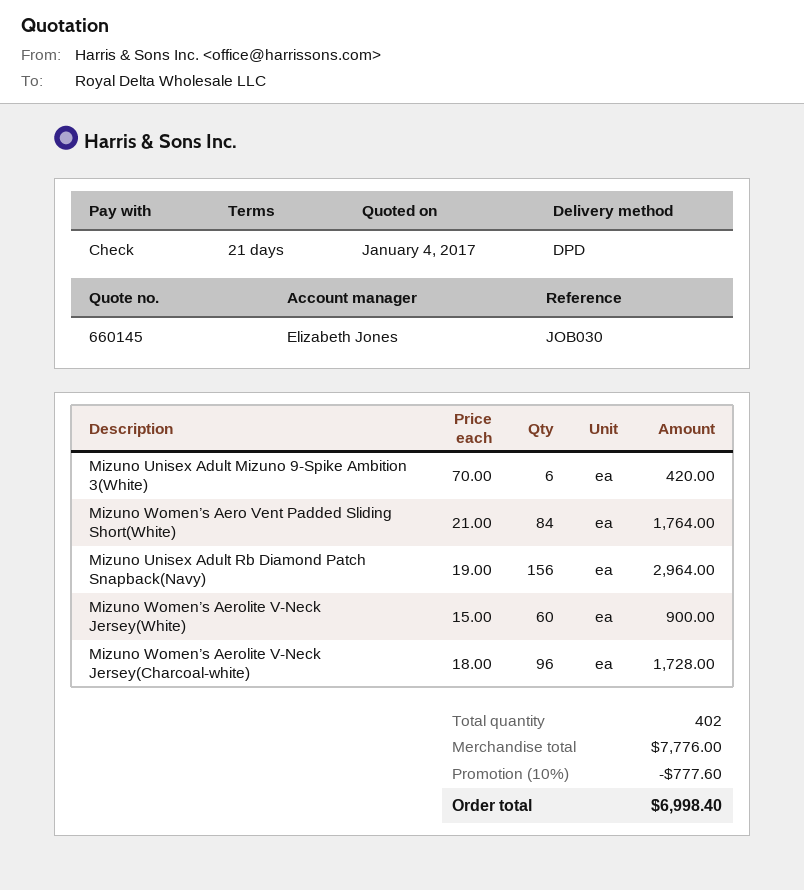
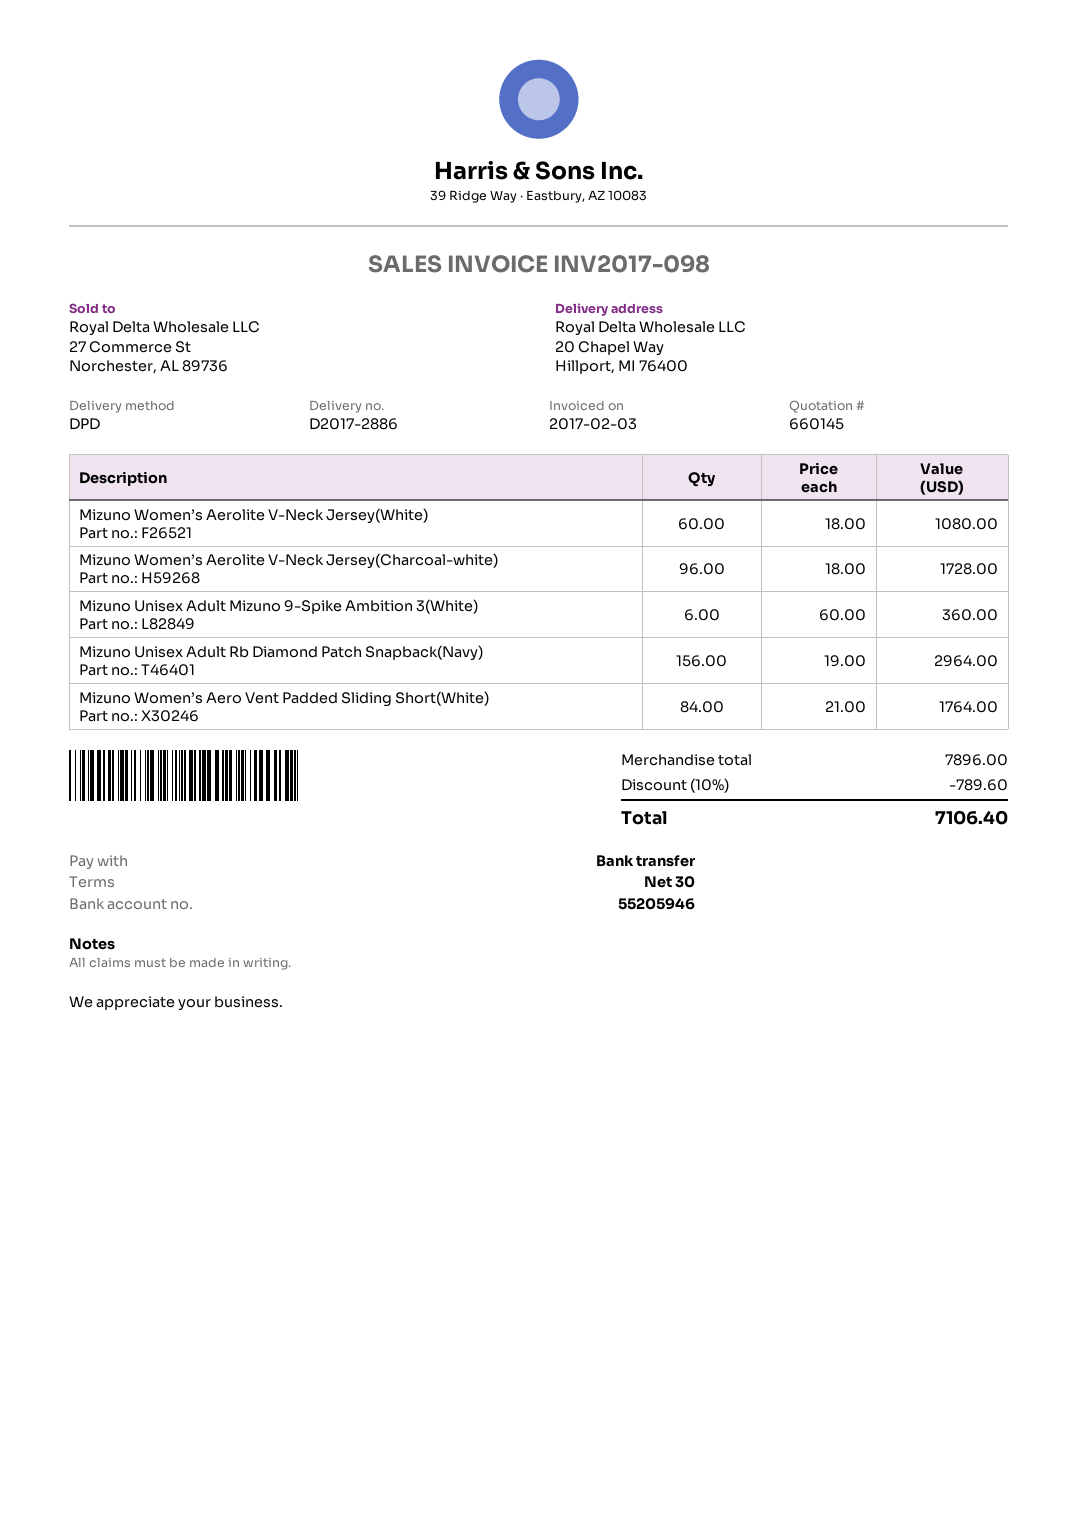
payment terms: 21 days -> 30 days
payment method: cheque -> bank transfer
Mizuno Unisex Adult Mizuno 9-Spike Ambition 3(White): 6 x 70.00 = 420.00 -> 6 x 60.00 = 360.00
Mizuno Women’s Aerolite V-Neck Jersey(White): 60 x 15.00 = 900.00 -> 60 x 18.00 = 1080.00
subtotal: 7776.00 -> 7896.00
discount: 10% = 777.60 -> 10% = 789.60
total: 6998.40 -> 7106.40

